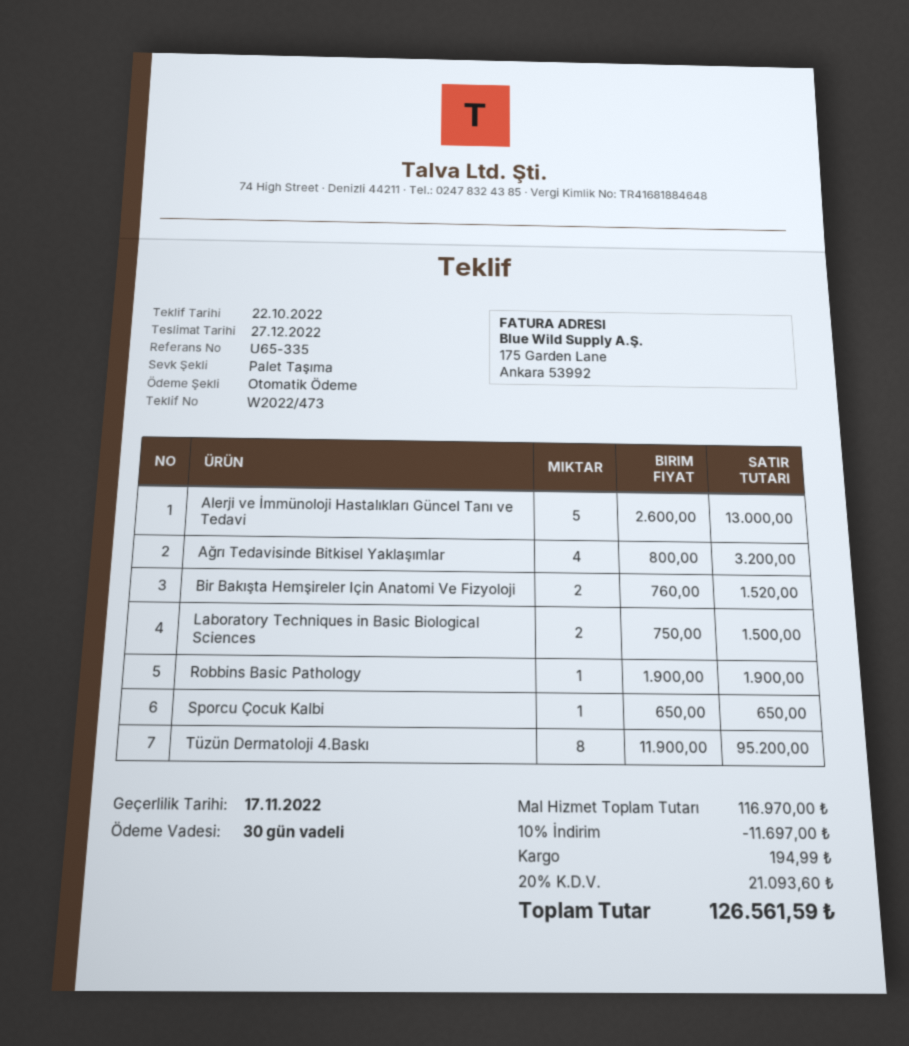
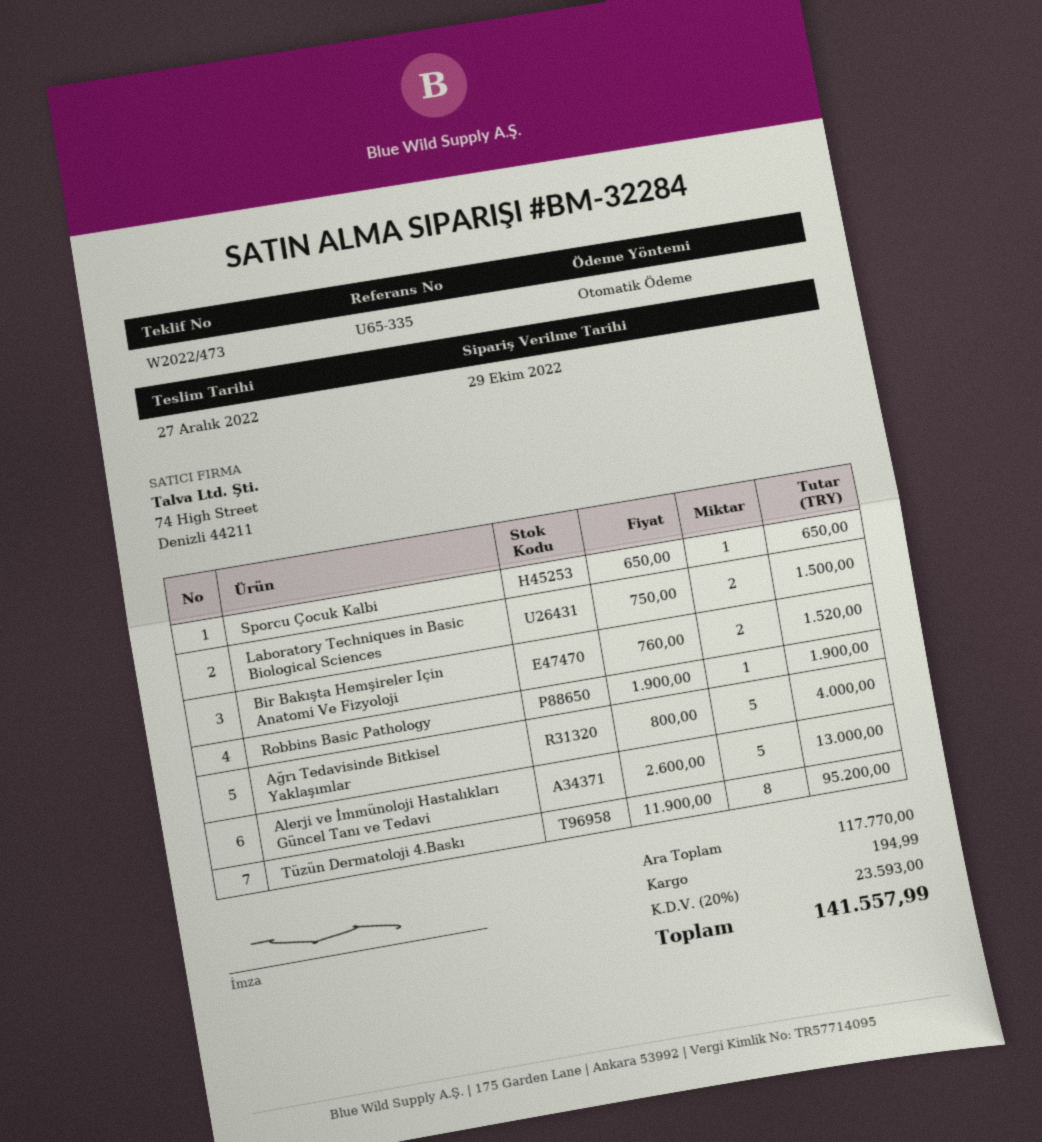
Ağrı Tedavisinde Bitkisel Yaklaşımlar: 4 x 800.00 = 3200.00 -> 5 x 800.00 = 4000.00
subtotal: 116970.00 -> 117770.00
discount: 10% = 11697.00 -> none
tax: 20% = 21093.60 -> 20% = 23593.00
total: 126561.59 -> 141557.99

